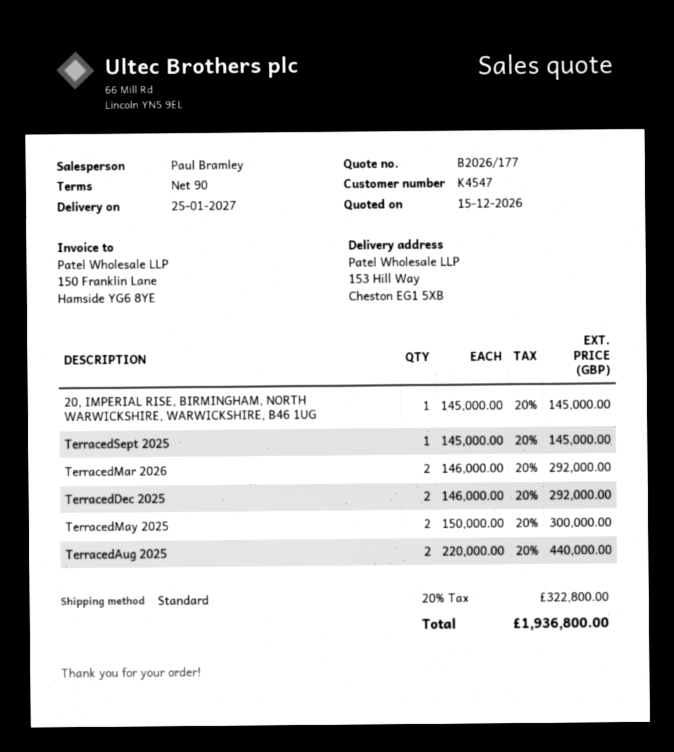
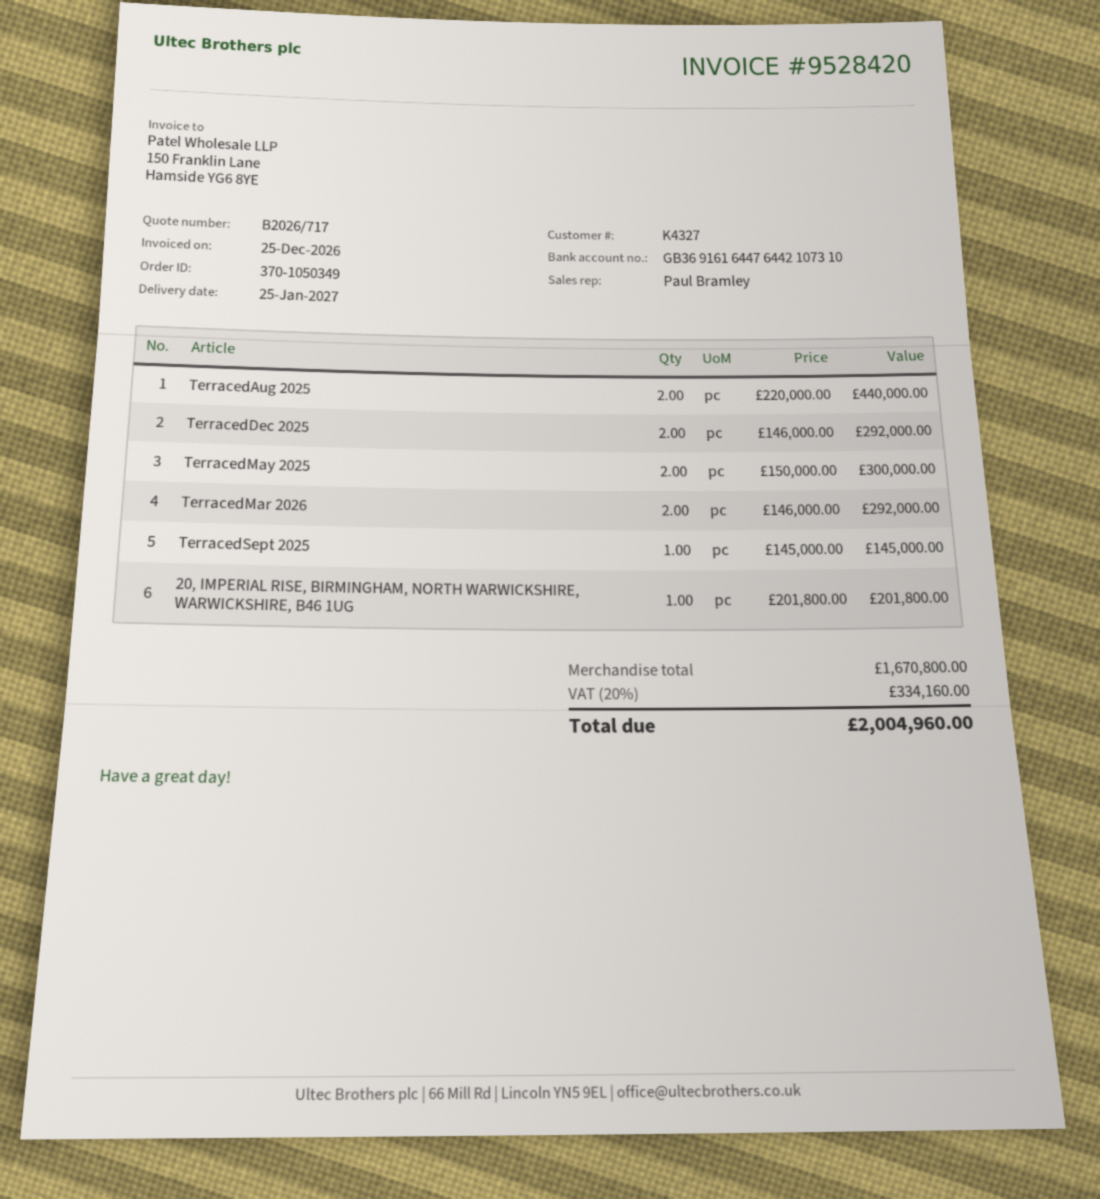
quote number: B2026/177 -> B2026/717
customer number: K4547 -> K4327
20, IMPERIAL RISE, BIRMINGHAM, NORTH WARWICKSHIRE, WARWICKSHIRE, B46 1UG: 1 x 145000.00 = 145000.00 -> 1 x 201800.00 = 201800.00
tax: 20% = 322800.00 -> 20% = 334160.00
total: 1936800.00 -> 2004960.00

